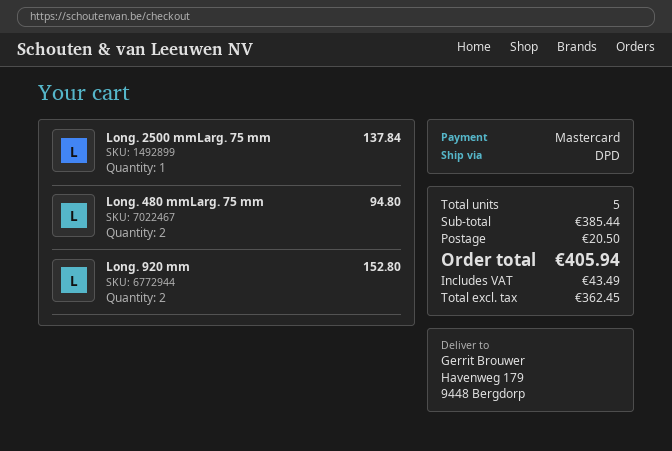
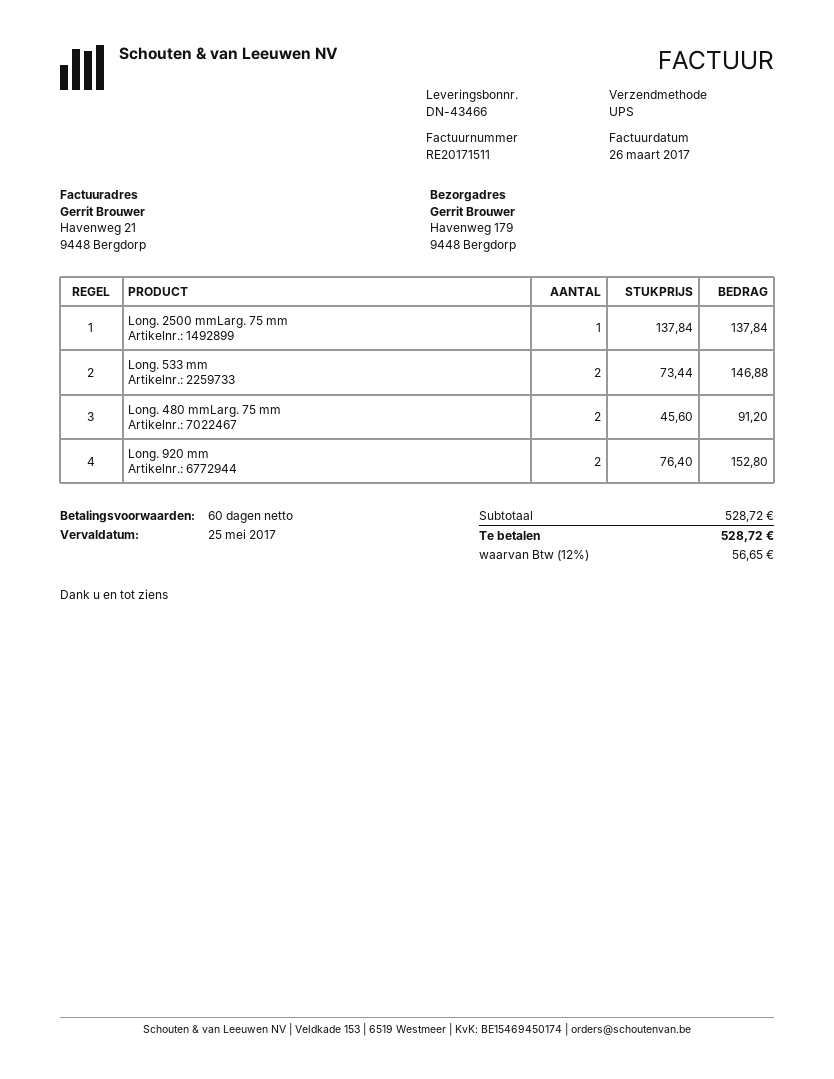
shipping method: DPD -> UPS
Long. 480 mmLarg. 75 mm: 2 for 94.80 -> 2 for 91.20
Long. 533 mm: none -> 2 for 146.88
subtotal: 385.44 -> 528.72
shipping: 20.50 -> none
tax: 43.49 -> 56.65
total: 405.94 -> 528.72

